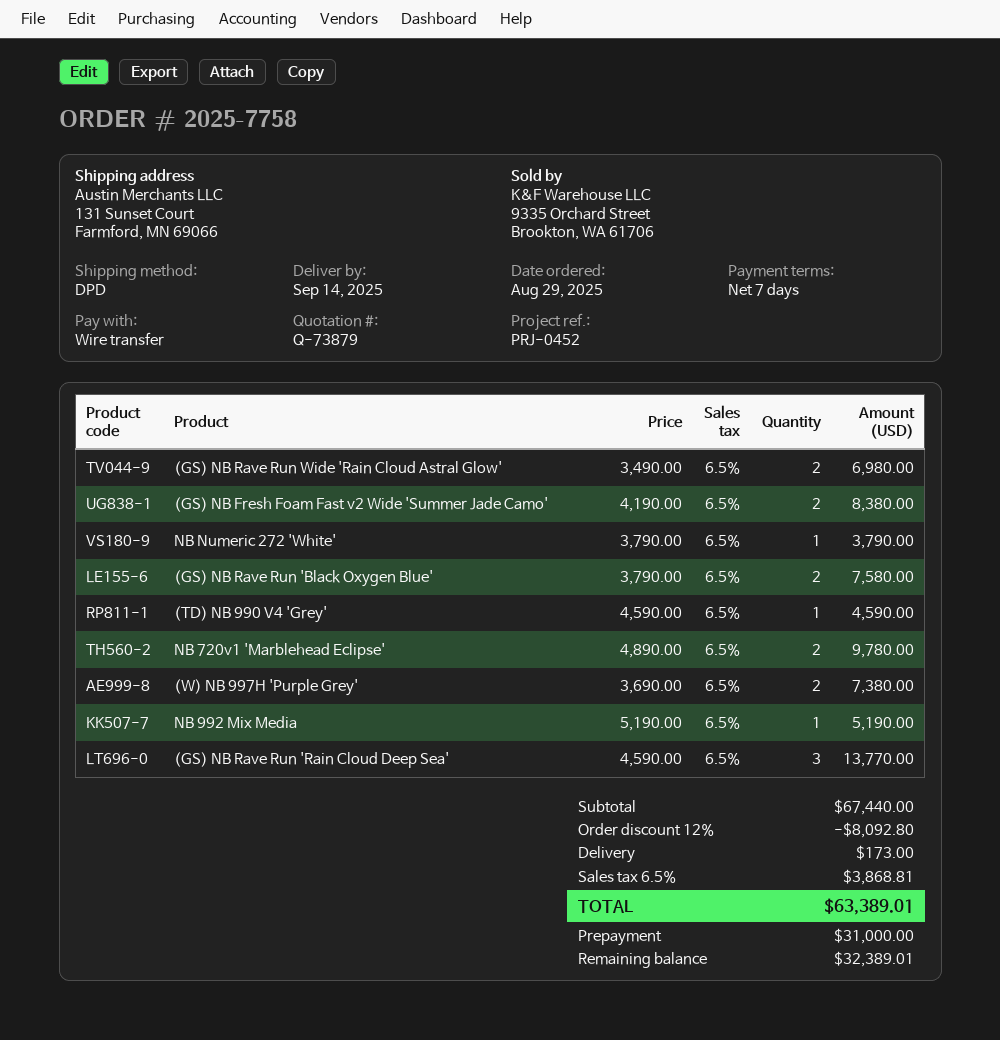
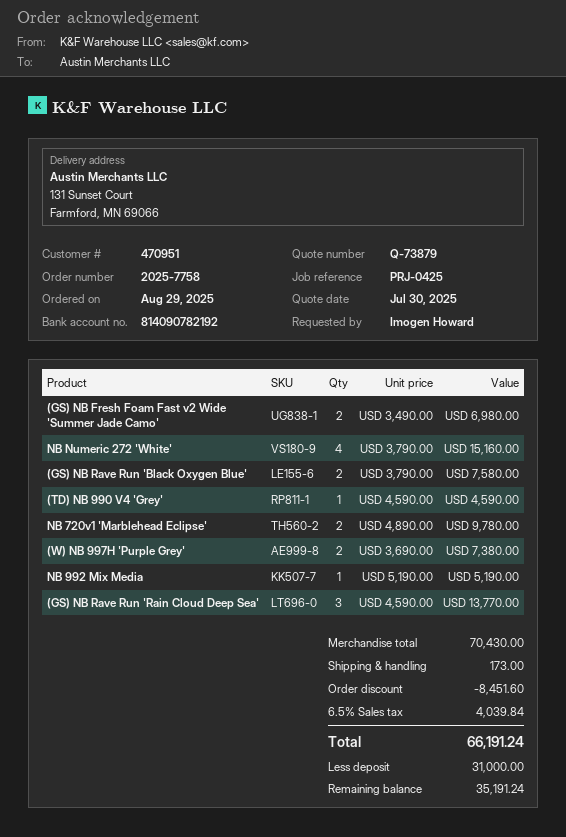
reference: PRJ-0452 -> PRJ-0425
(GS) NB Rave Run Wide 'Rain Cloud Astral Glow': 2 x 3490.00 = 6980.00 -> none
(GS) NB Fresh Foam Fast v2 Wide 'Summer Jade Camo': 2 x 4190.00 = 8380.00 -> 2 x 3490.00 = 6980.00
NB Numeric 272 'White': 1 x 3790.00 = 3790.00 -> 4 x 3790.00 = 15160.00
subtotal: 67440.00 -> 70430.00
discount: 8092.80 -> 8451.60
tax: 6.5% = 3868.81 -> 6.5% = 4039.84
total: 63389.01 -> 66191.24
balance: 32389.01 -> 35191.24

